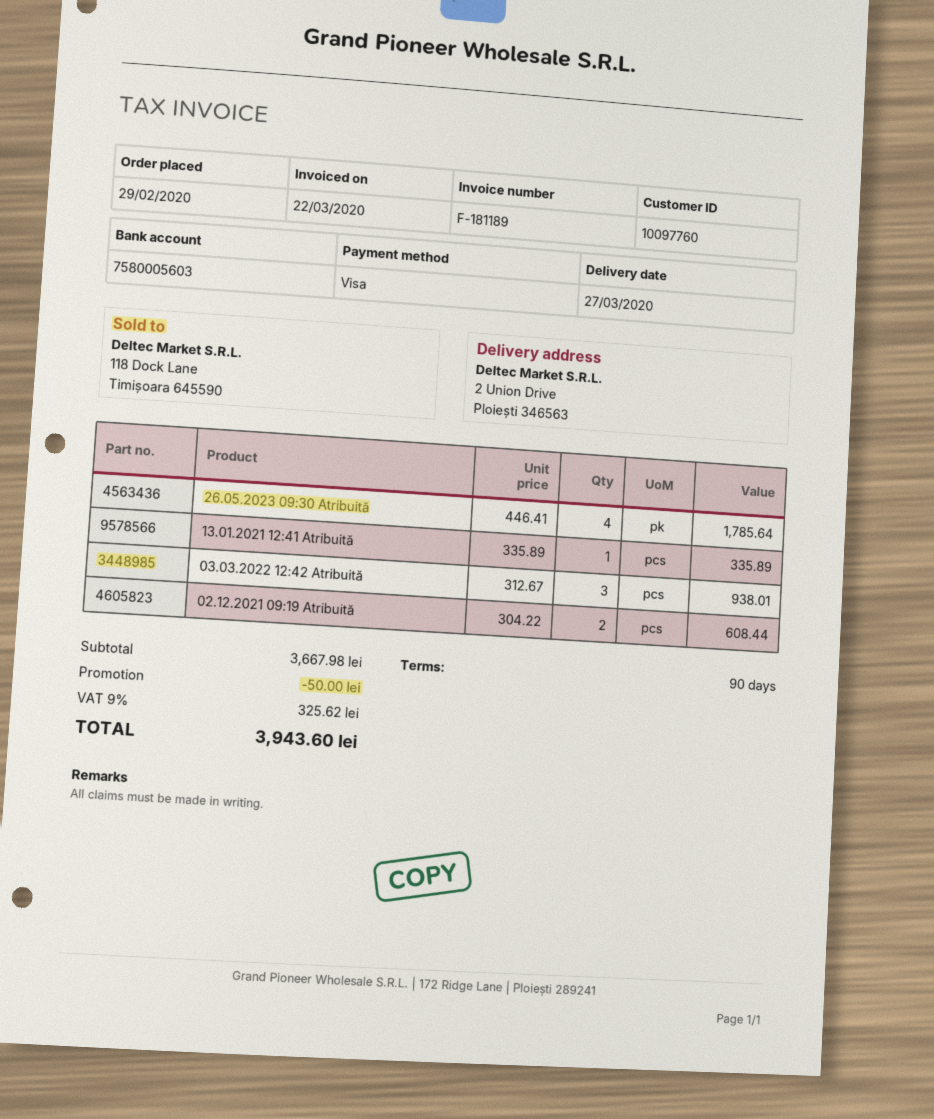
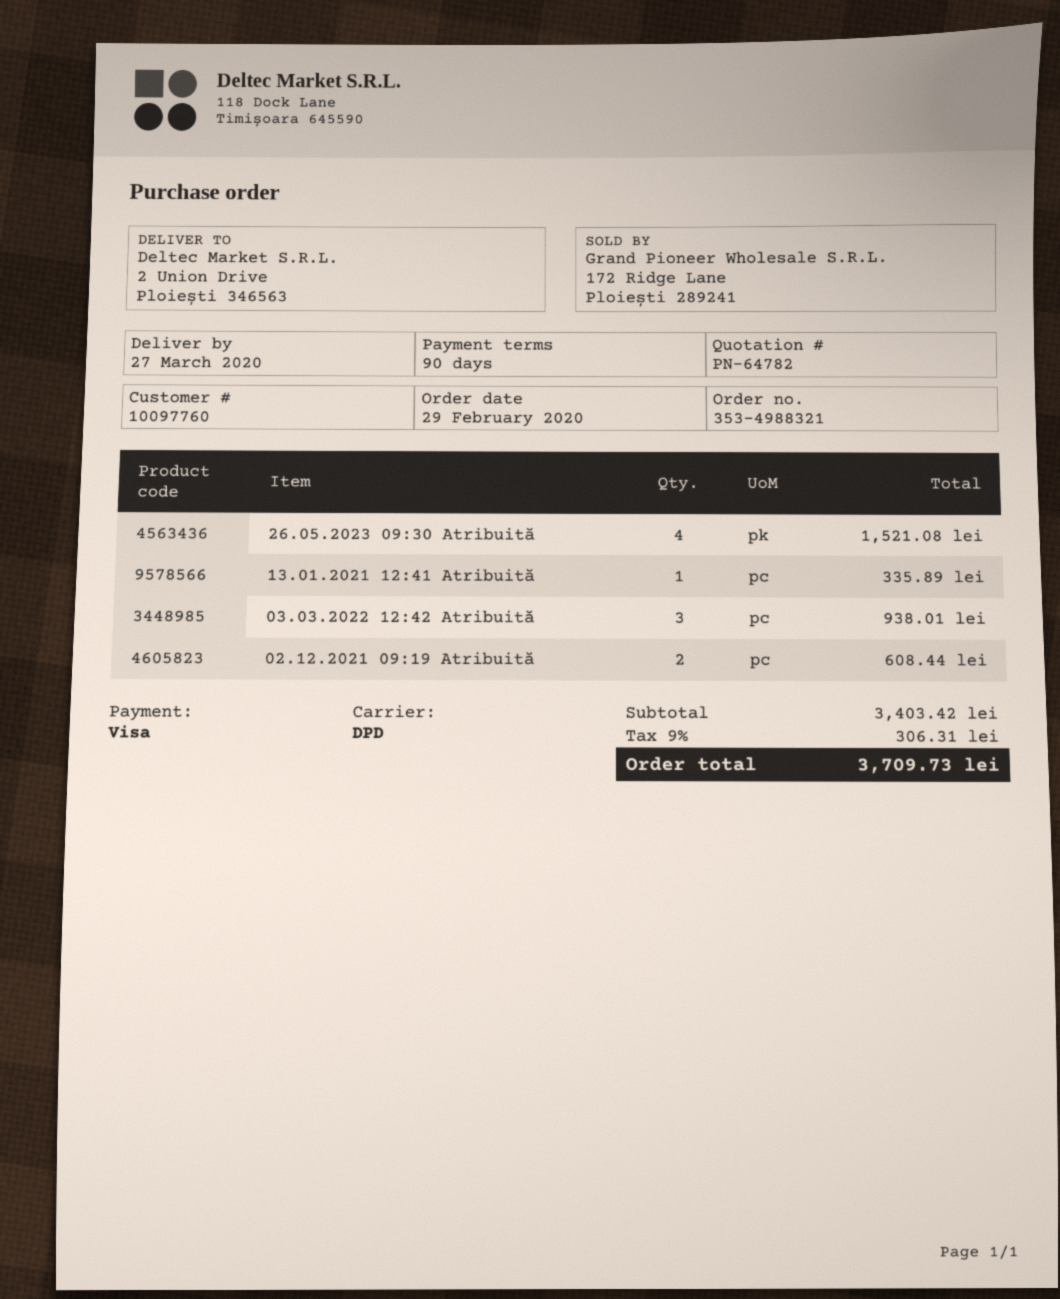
26.05.2023 09:30 Atribuită: 4 for 1785.64 -> 4 for 1521.08
subtotal: 3667.98 -> 3403.42
discount: 50.00 -> none
tax: 9% = 325.62 -> 9% = 306.31
total: 3943.60 -> 3709.73

